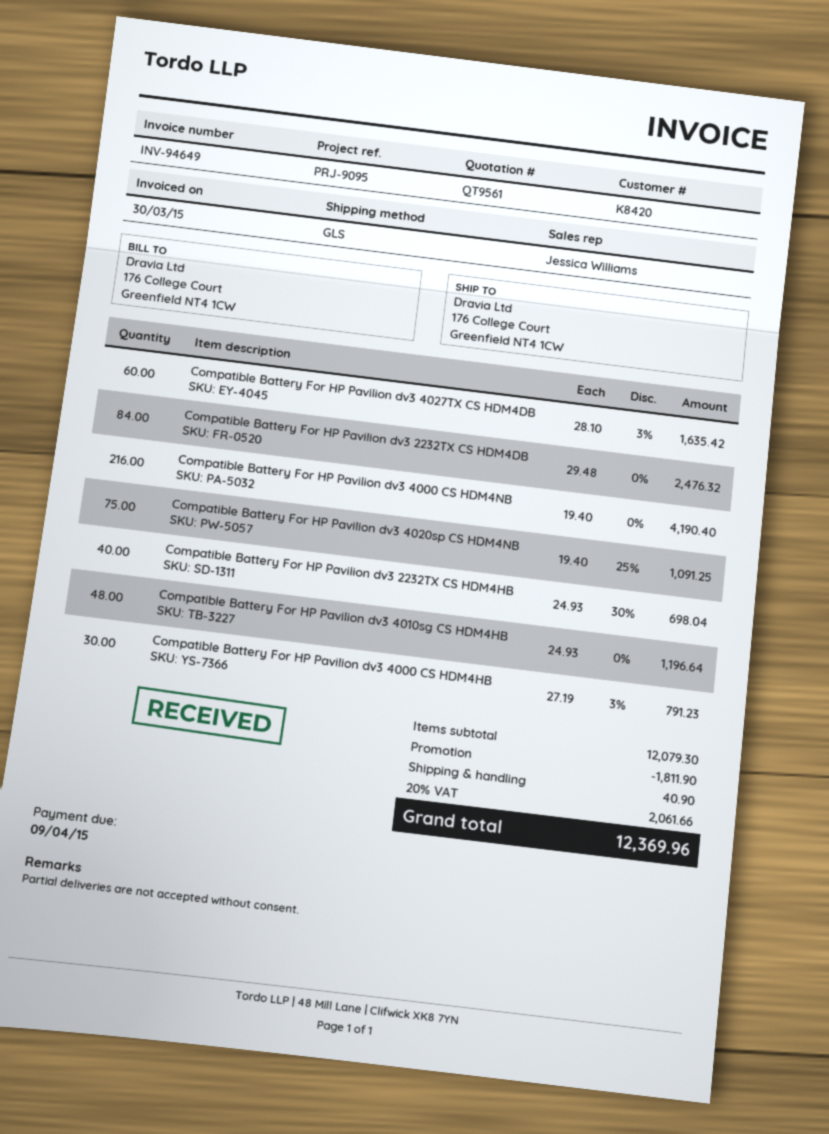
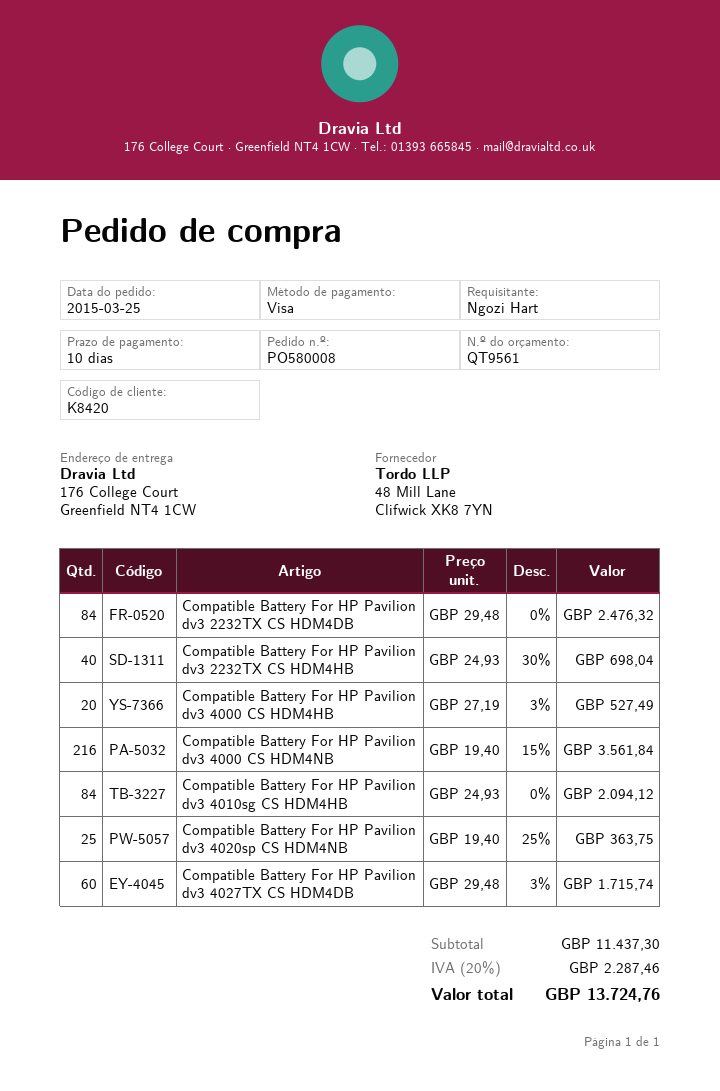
Compatible Battery For HP Pavilion dv3 4027TX CS HDM4DB: 60 x 28.10 - 3% = 1635.42 -> 60 x 29.48 - 3% = 1715.74
Compatible Battery For HP Pavilion dv3 4000 CS HDM4NB: 216 x 19.40 = 4190.40 -> 216 x 19.40 - 15% = 3561.84
Compatible Battery For HP Pavilion dv3 4020sp CS HDM4NB: 75 x 19.40 - 25% = 1091.25 -> 25 x 19.40 - 25% = 363.75
Compatible Battery For HP Pavilion dv3 4010sg CS HDM4HB: 48 x 24.93 = 1196.64 -> 84 x 24.93 = 2094.12
Compatible Battery For HP Pavilion dv3 4000 CS HDM4HB: 30 x 27.19 - 3% = 791.23 -> 20 x 27.19 - 3% = 527.49
subtotal: 12079.30 -> 11437.30
discount: 1811.90 -> none
shipping: 40.90 -> none
tax: 20% = 2061.66 -> 20% = 2287.46
total: 12369.96 -> 13724.76

